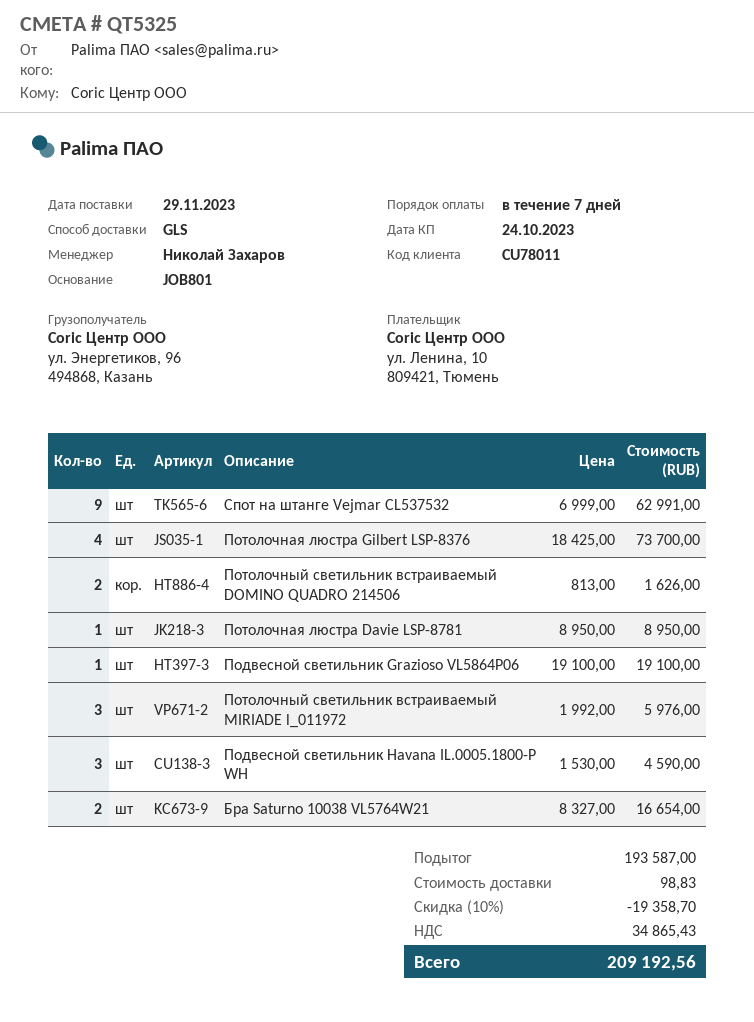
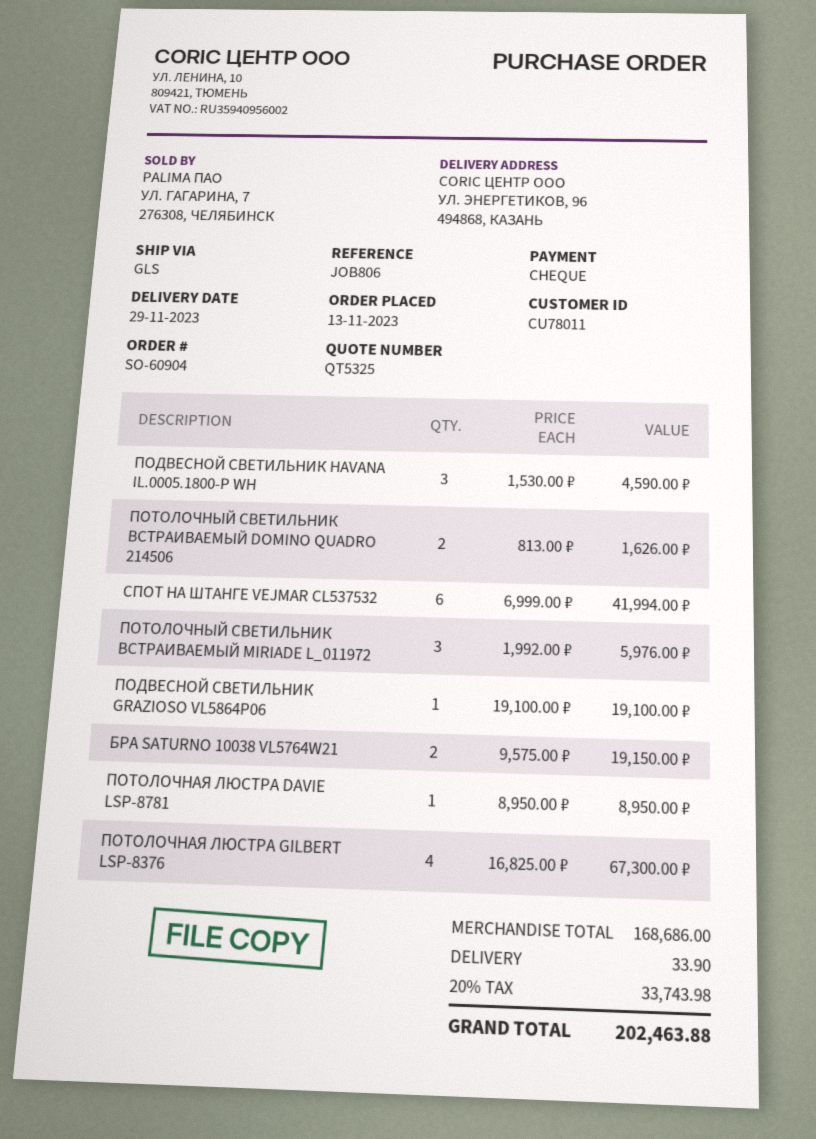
reference: JOB801 -> JOB806
Спот на штанге Vejmar CL537532: 9 x 6999.00 = 62991.00 -> 6 x 6999.00 = 41994.00
Потолочная люстра Gilbert LSP-8376: 4 x 18425.00 = 73700.00 -> 4 x 16825.00 = 67300.00
Бра Saturno 10038 VL5764W21: 2 x 8327.00 = 16654.00 -> 2 x 9575.00 = 19150.00
subtotal: 193587.00 -> 168686.00
discount: 10% = 19358.70 -> none
shipping: 98.83 -> 33.90
tax: 34865.43 -> 33743.98
total: 209192.56 -> 202463.88

